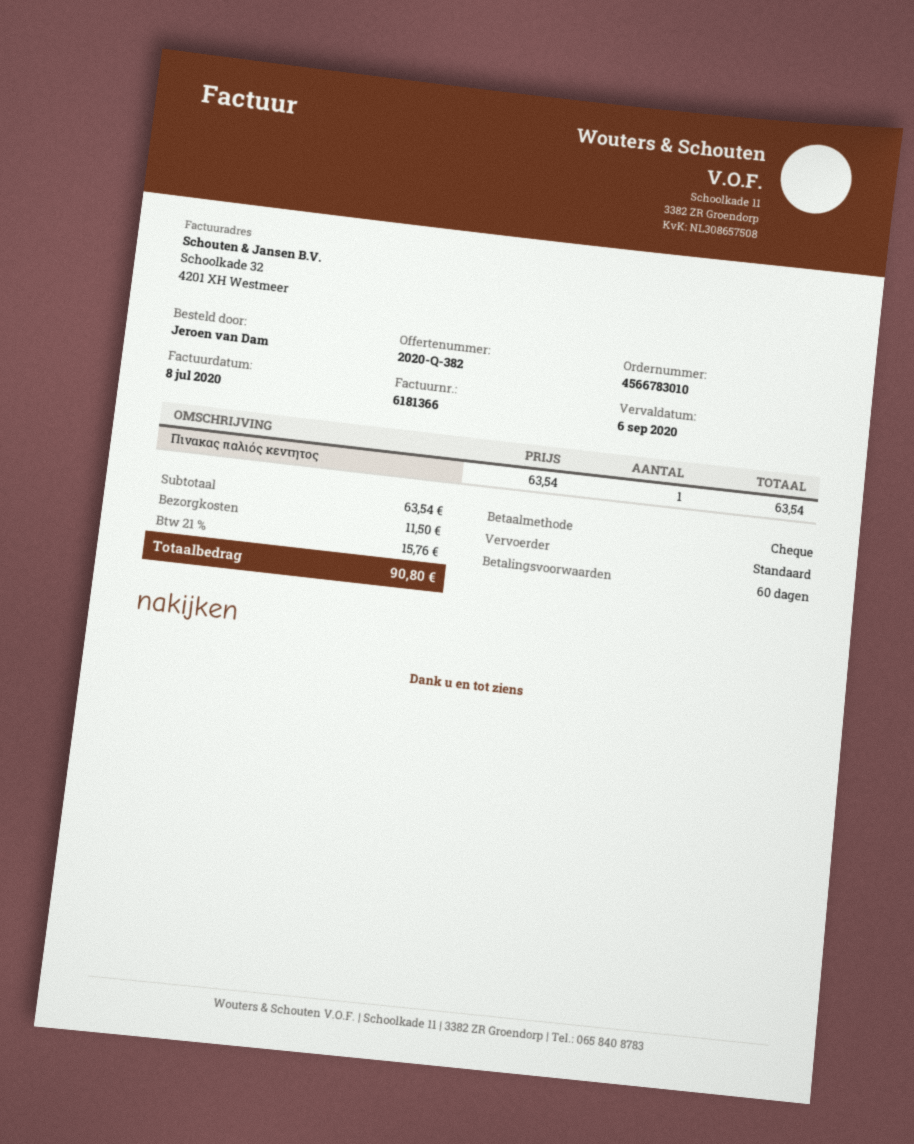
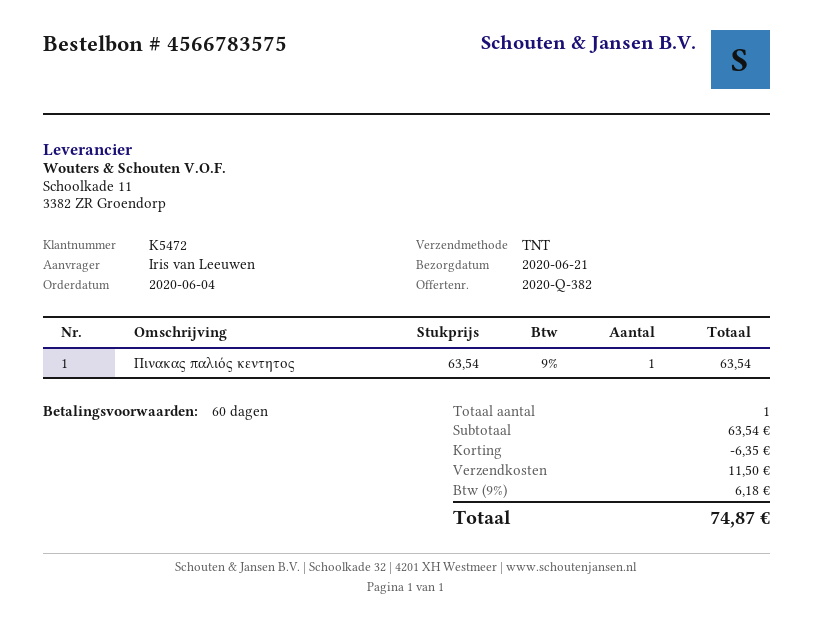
order number: 4566783010 -> 4566783575
ordered by: Jeroen van Dam -> Iris van Leeuwen
shipping method: standard -> TNT
discount: none -> 6.35
tax: 21% = 15.76 -> 9% = 6.18
total: 90.80 -> 74.87

